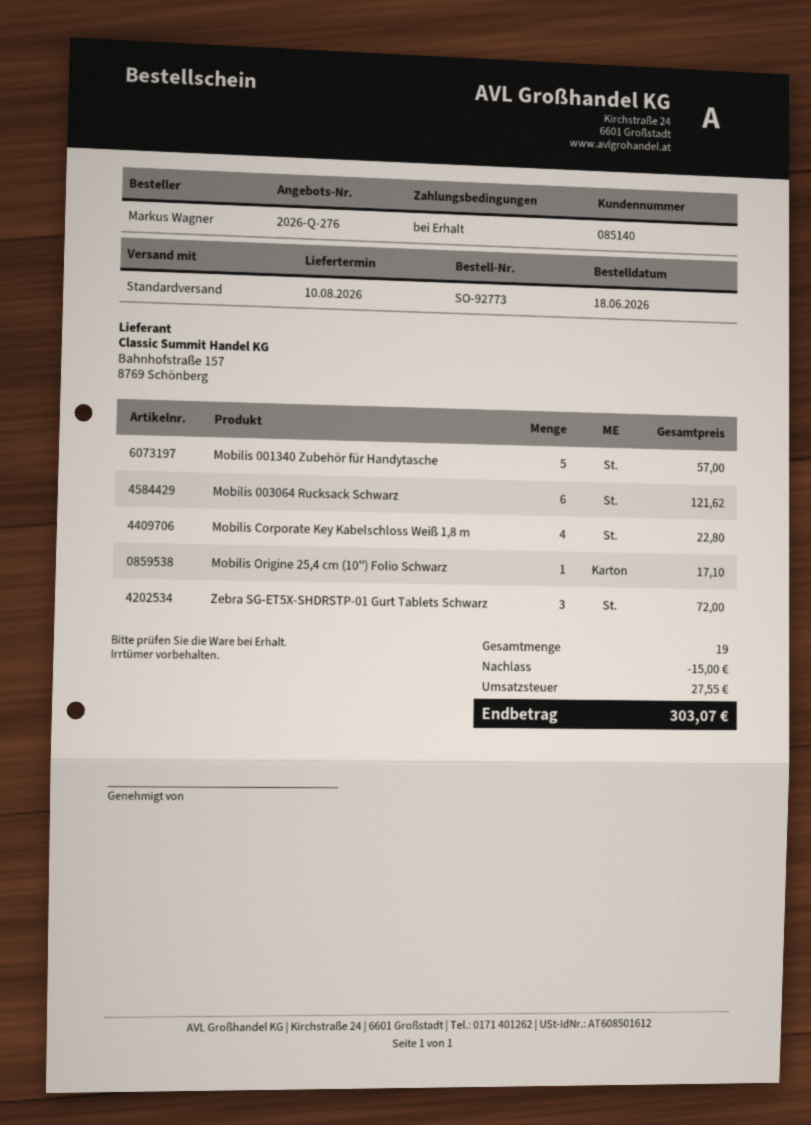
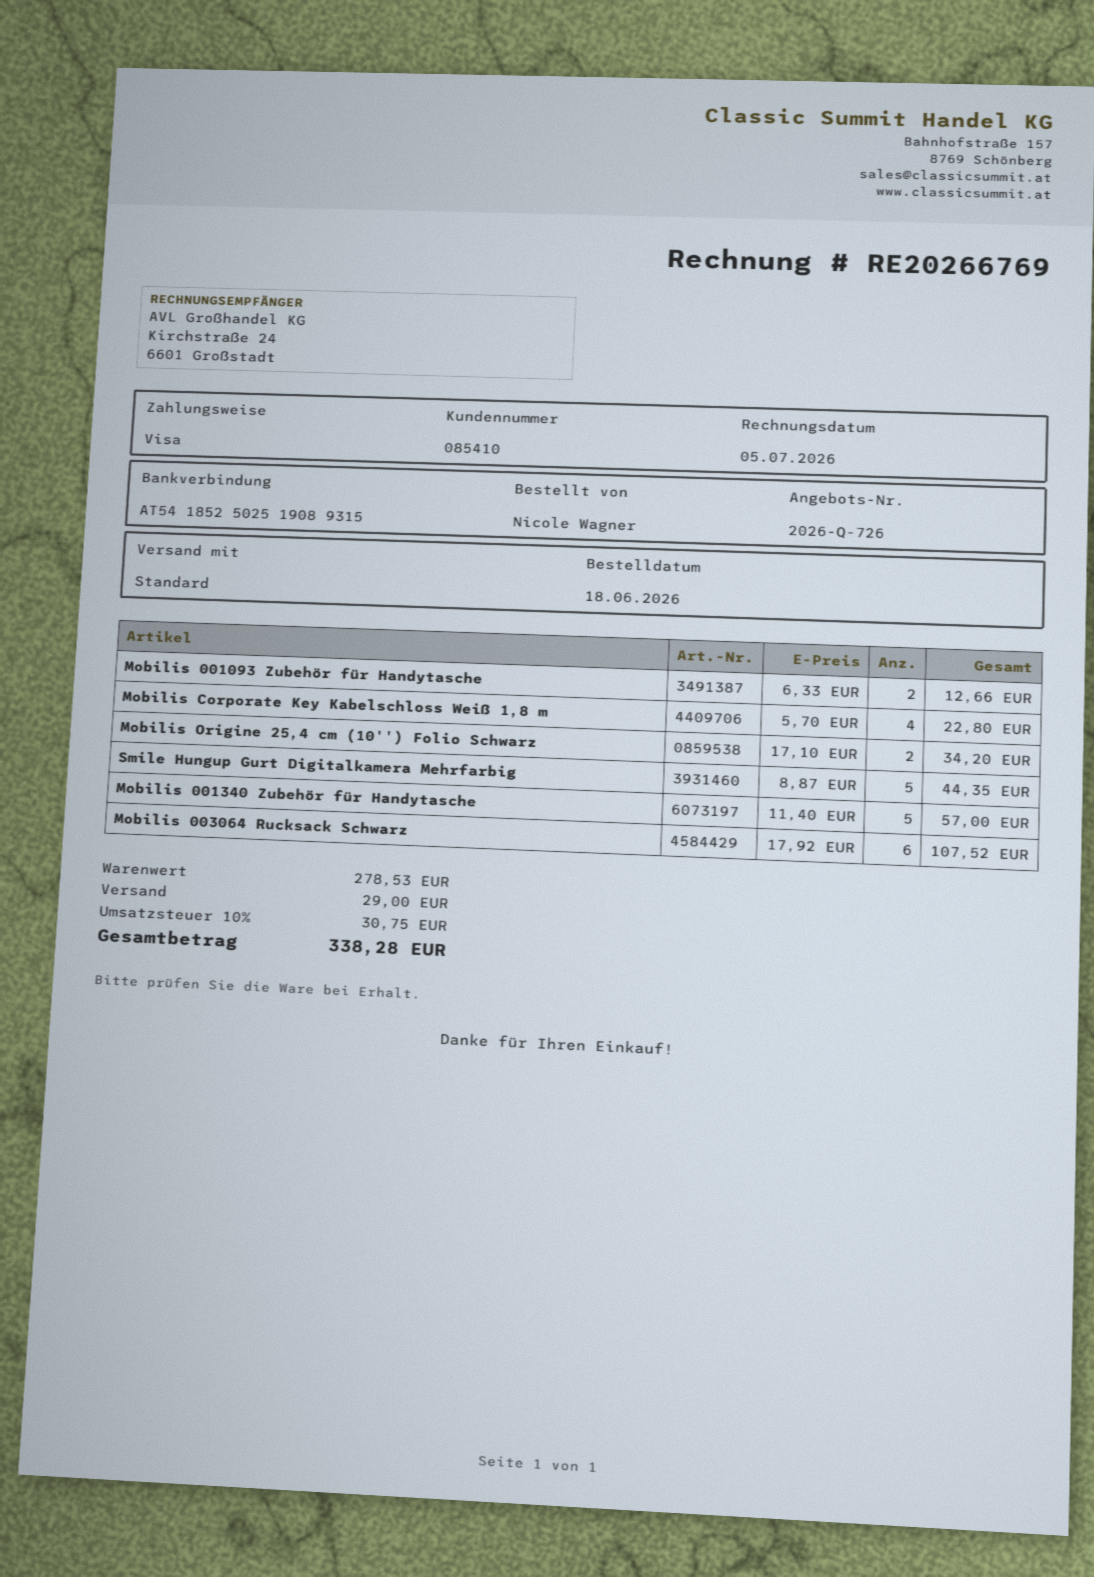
quote number: 2026-Q-276 -> 2026-Q-726
customer number: 085140 -> 085410
ordered by: Markus Wagner -> Nicole Wagner
Mobilis 003064 Rucksack Schwarz: 6 for 121.62 -> 6 for 107.52
Mobilis Origine 25,4 cm (10'') Folio Schwarz: 1 for 17.10 -> 2 for 34.20
Zebra SG-ET5X-SHDRSTP-01 Gurt Tablets Schwarz: 3 for 72.00 -> none
Mobilis 001093 Zubehör für Handytasche: none -> 2 for 12.66
Smile Hungup Gurt Digitalkamera Mehrfarbig: none -> 5 for 44.35
discount: 15.00 -> none
shipping: none -> 29.00
tax: 27.55 -> 30.75
total: 303.07 -> 338.28

